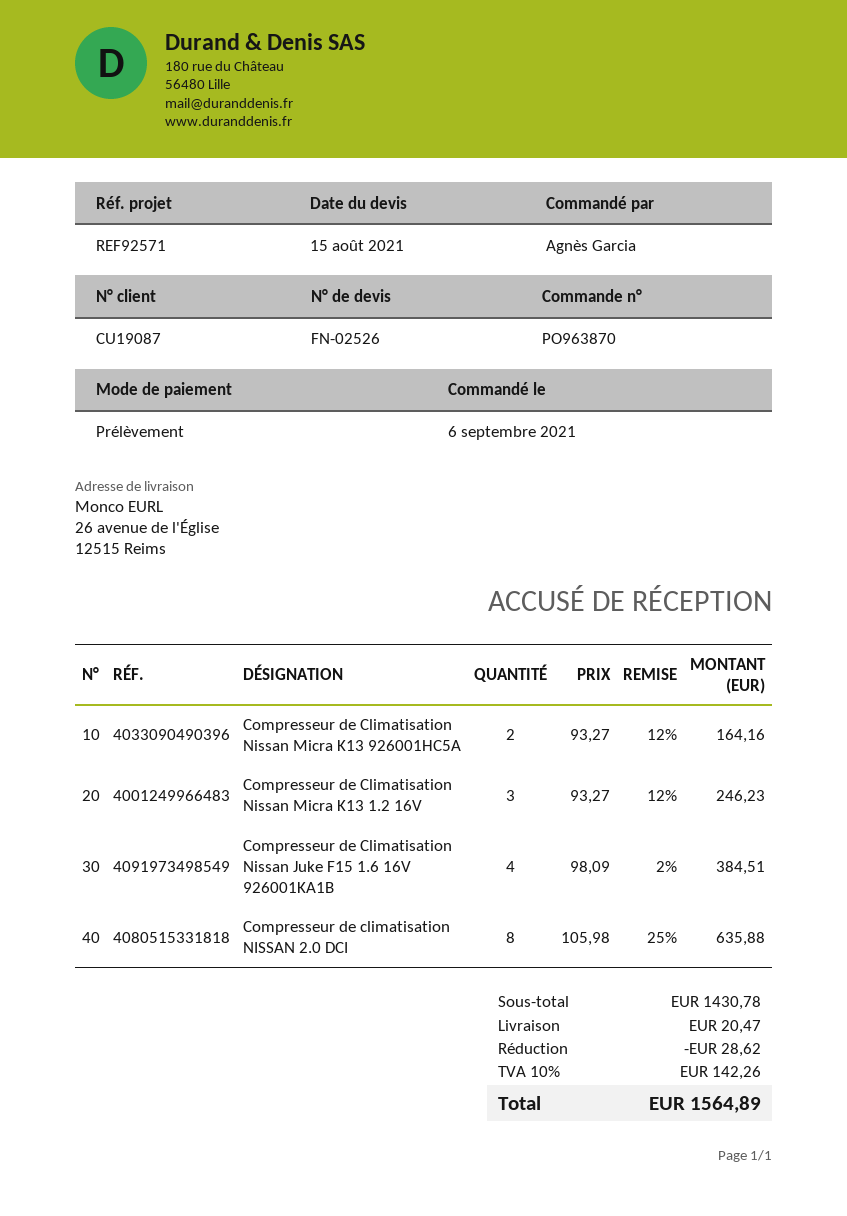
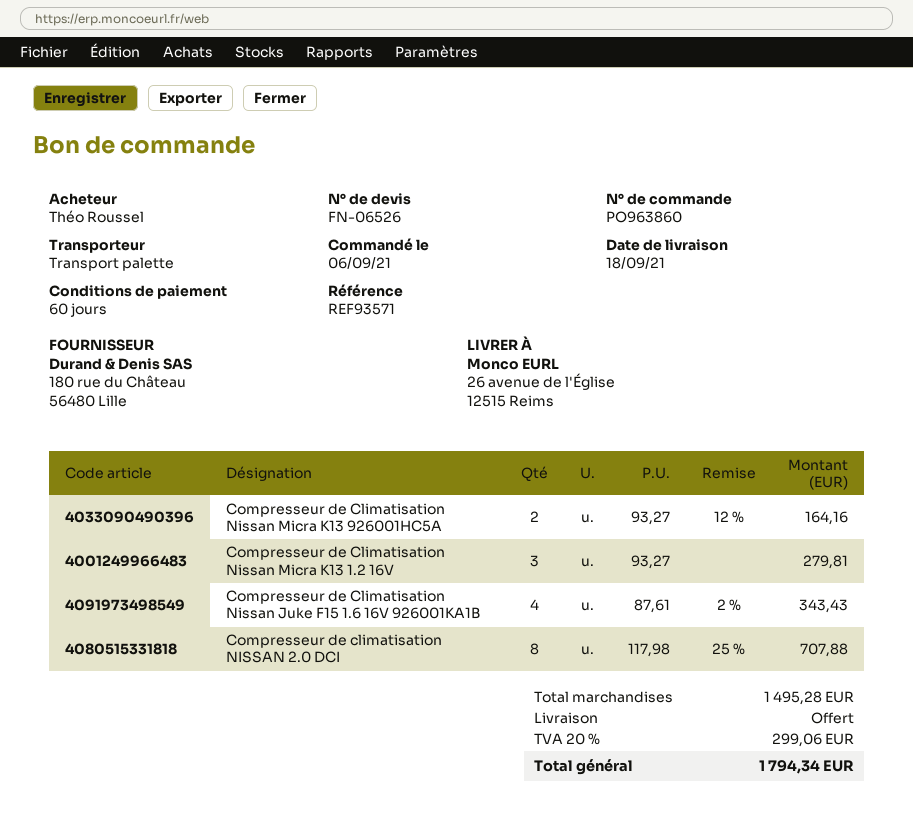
quote number: FN-02526 -> FN-06526
order number: PO963870 -> PO963860
reference: REF92571 -> REF93571
ordered by: Agnès Garcia -> Théo Roussel
Compresseur de Climatisation Nissan Micra K13 1.2 16V: 3 x 93.27 - 12% = 246.23 -> 3 x 93.27 = 279.81
Compresseur de Climatisation Nissan Juke F15 1.6 16V 926001KA1B: 4 x 98.09 - 2% = 384.51 -> 4 x 87.61 - 2% = 343.43
Compresseur de climatisation NISSAN 2.0 DCI: 8 x 105.98 - 25% = 635.88 -> 8 x 117.98 - 25% = 707.88
subtotal: 1430.78 -> 1495.28
discount: 28.62 -> none
shipping: 20.47 -> 0.00
tax: 10% = 142.26 -> 20% = 299.06
total: 1564.89 -> 1794.34

